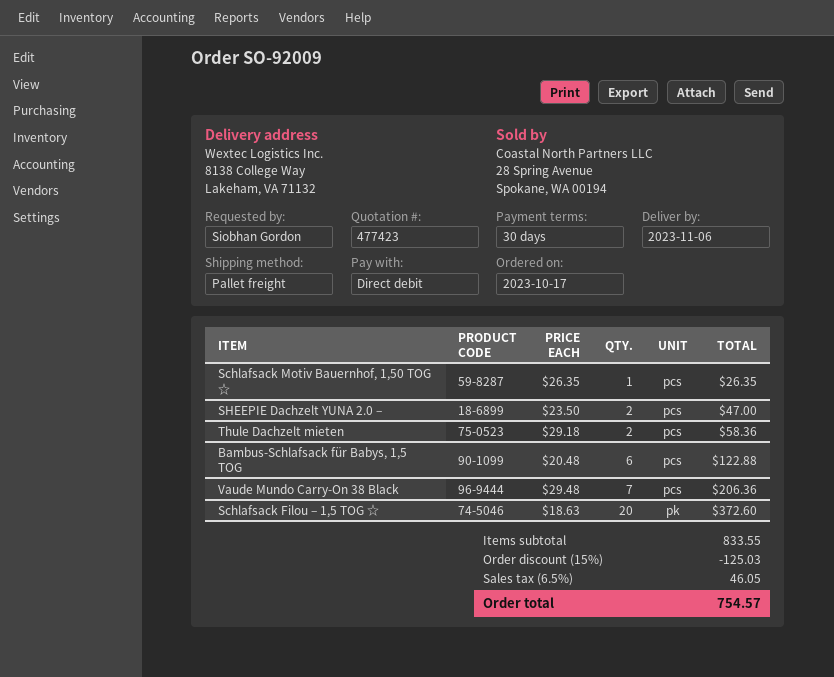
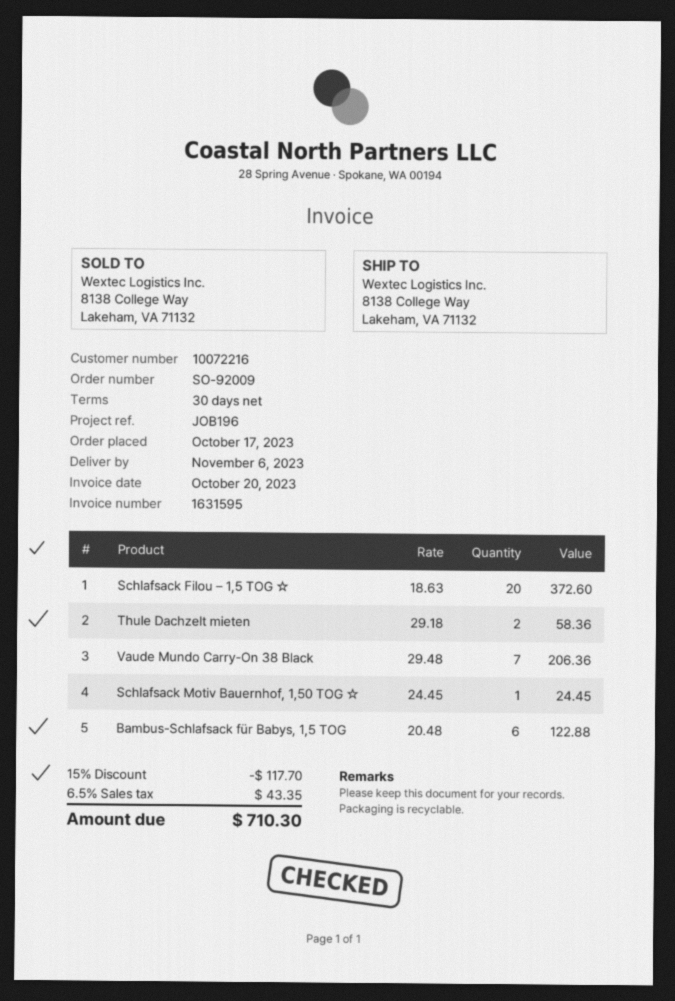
Schlafsack Motiv Bauernhof, 1,50 TOG ☆: 1 x 26.35 = 26.35 -> 1 x 24.45 = 24.45
SHEEPIE Dachzelt YUNA 2.0 –: 2 x 23.50 = 47.00 -> none
discount: 15% = 125.03 -> 15% = 117.70
tax: 6.5% = 46.05 -> 6.5% = 43.35
total: 754.57 -> 710.30

